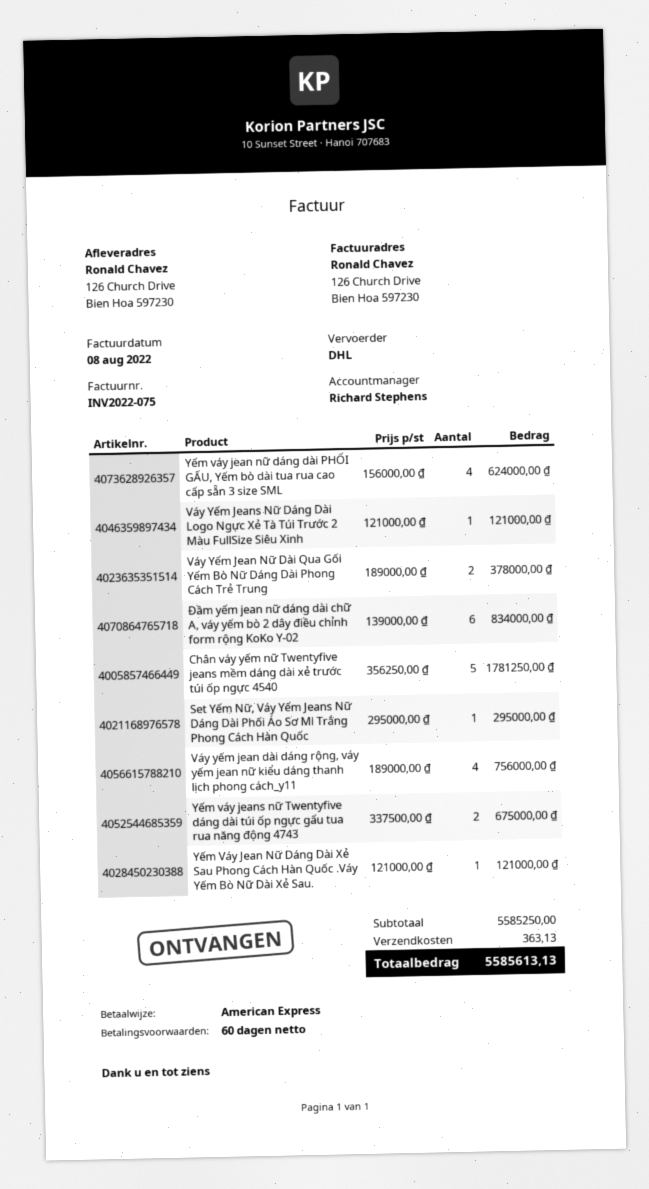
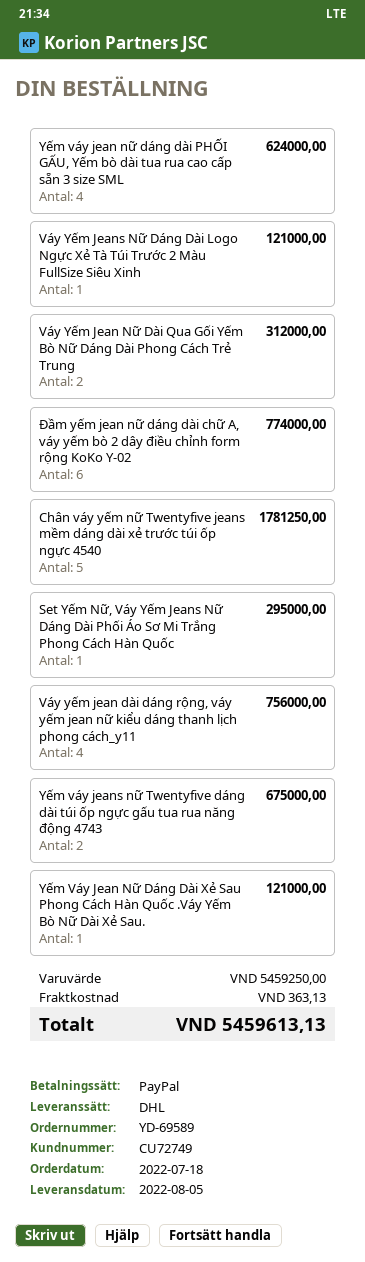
payment method: American Express -> PayPal
Váy Yếm Jean Nữ Dài Qua Gối Yếm Bò Nữ Dáng Dài Phong Cách Trẻ Trung: 2 for 378000.00 -> 2 for 312000.00
Đầm yếm jean nữ dáng dài chữ A, váy yếm bò 2 dây điều chỉnh form rộng KoKo Y-02: 6 for 834000.00 -> 6 for 774000.00
subtotal: 5585250.00 -> 5459250.00
total: 5585613.13 -> 5459613.13

